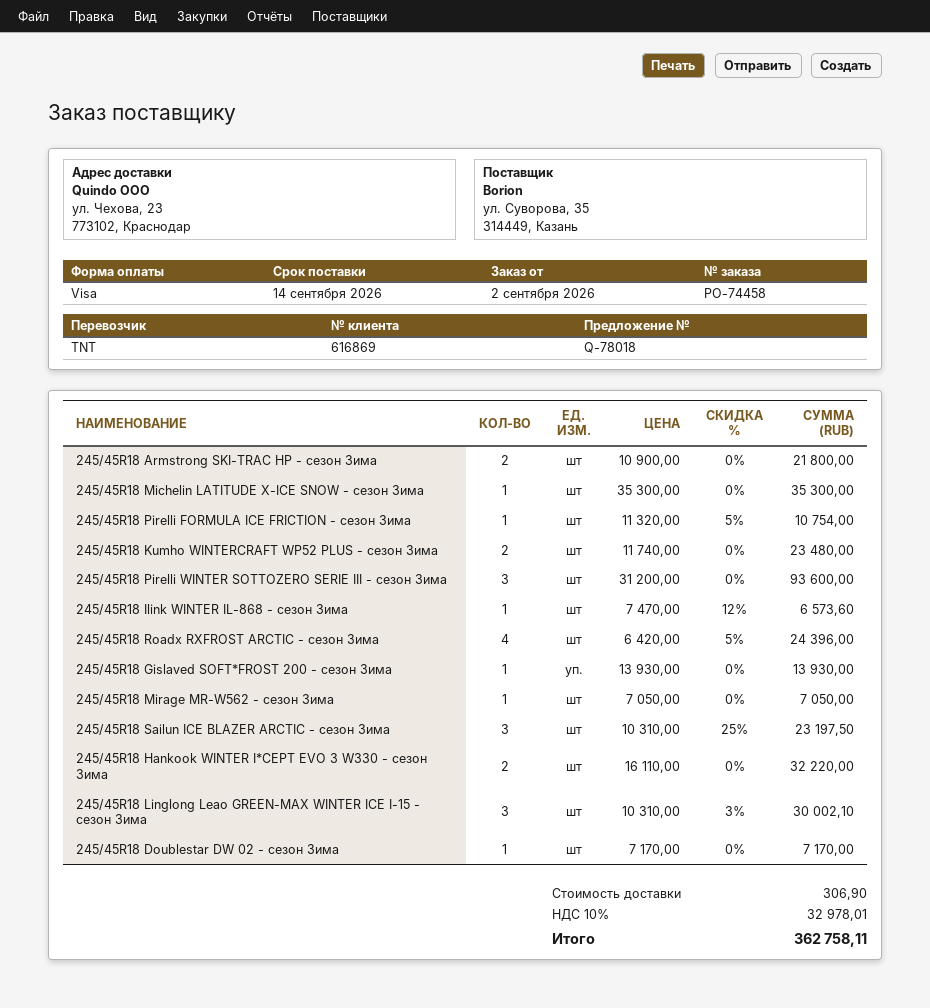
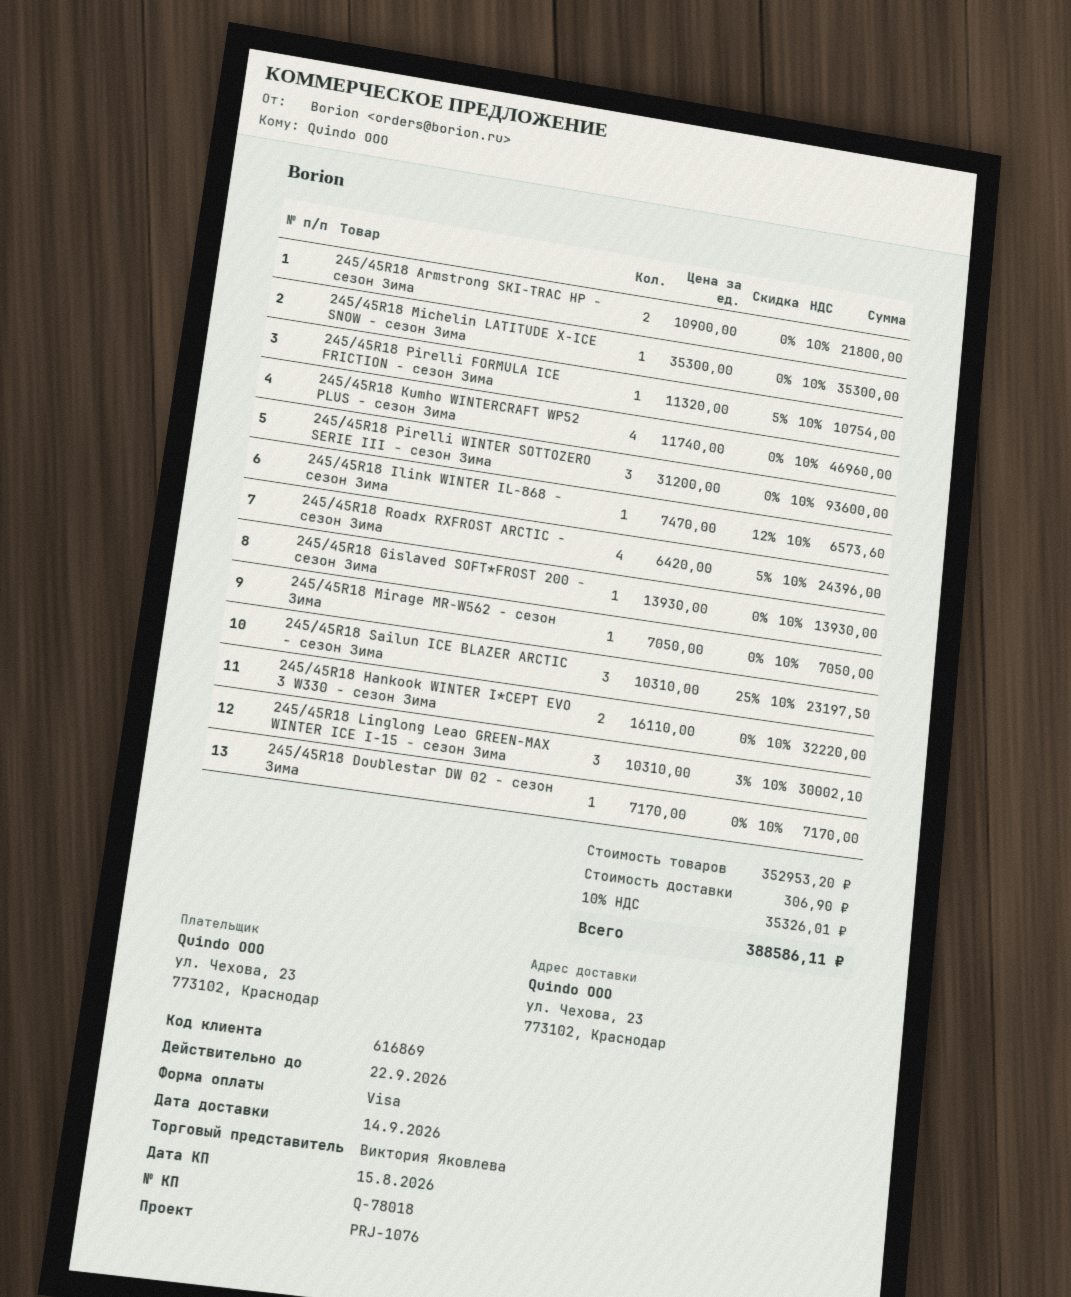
245/45R18 Kumho WINTERCRAFT WP52 PLUS - сезон Зима: 2 x 11740.00 = 23480.00 -> 4 x 11740.00 = 46960.00
tax: 10% = 32978.01 -> 10% = 35326.01
total: 362758.11 -> 388586.11

